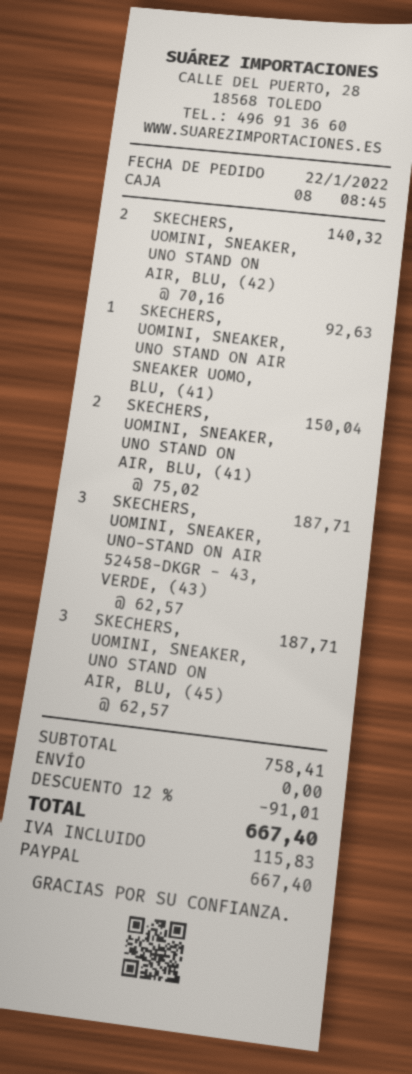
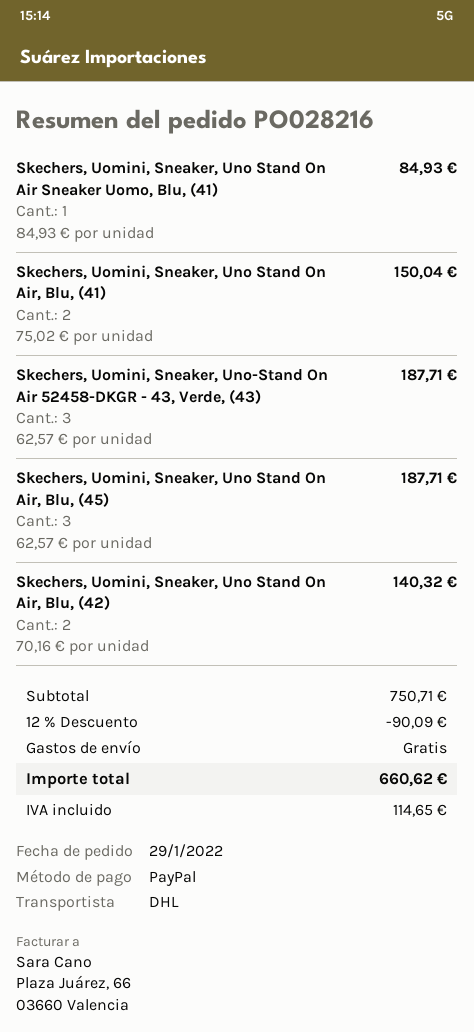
order date: 2022-01-22 -> 2022-01-29
SKECHERS, UOMINI, SNEAKER, UNO STAND ON AIR SNEAKER UOMO, BLU, (41): 1 x 92.63 = 92.63 -> 1 x 84.93 = 84.93
subtotal: 758.41 -> 750.71
discount: 12% = 91.01 -> 12% = 90.09
tax: 115.83 -> 114.65
total: 667.40 -> 660.62

